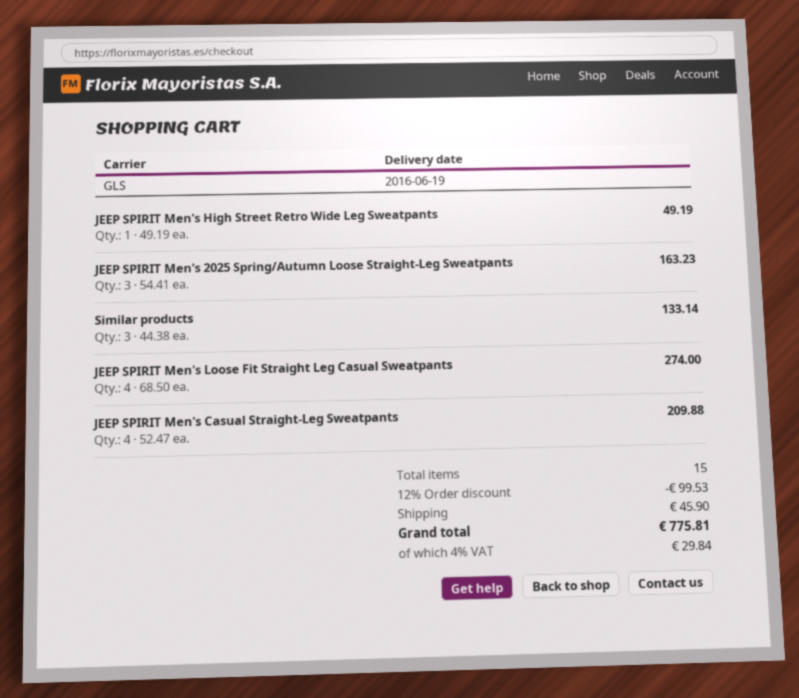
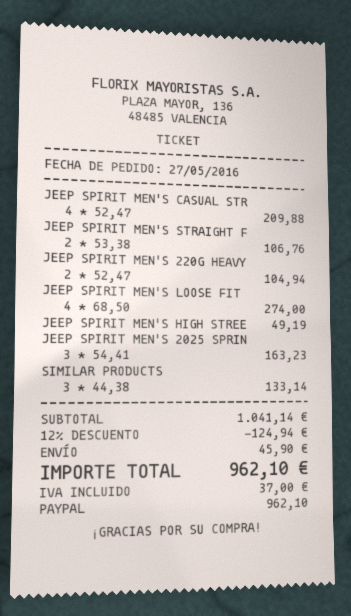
JEEP SPIRIT MEN'S STRAIGHT F: none -> 2 x 53.38 = 106.76
JEEP SPIRIT MEN'S 220G HEAVY: none -> 2 x 52.47 = 104.94
discount: 12% = 99.53 -> 12% = 124.94
tax: 29.84 -> 37.00
total: 775.81 -> 962.10

